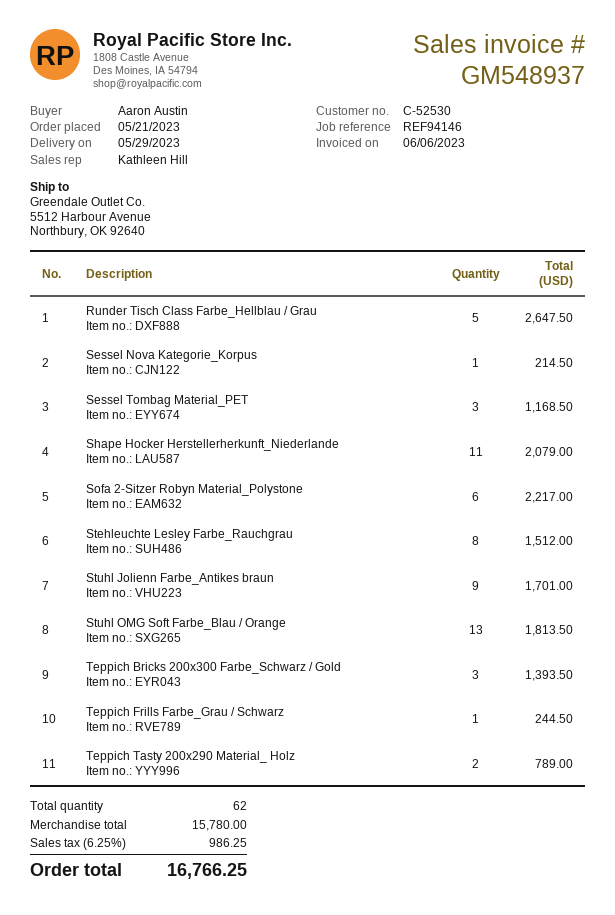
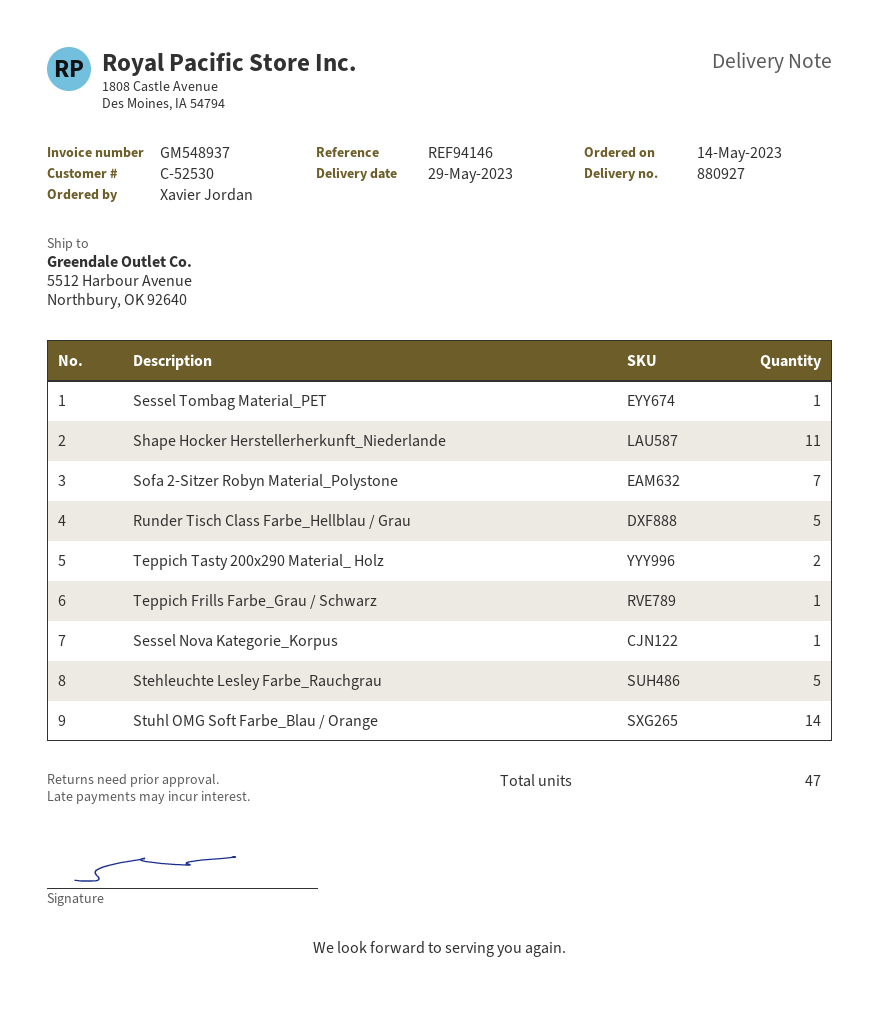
order date: 2023-05-21 -> 2023-05-14
ordered by: Aaron Austin -> Xavier Jordan
Sessel Tombag Material_PET: 3 -> 1
Sofa 2-Sitzer Robyn Material_Polystone: 6 -> 7
Stehleuchte Lesley Farbe_Rauchgrau: 8 -> 5
Stuhl Jolienn Farbe_Antikes braun: 9 -> none
Stuhl OMG Soft Farbe_Blau / Orange: 13 -> 14
Teppich Bricks 200x300 Farbe_Schwarz / Gold: 3 -> none
total quantity: 62 -> 47

